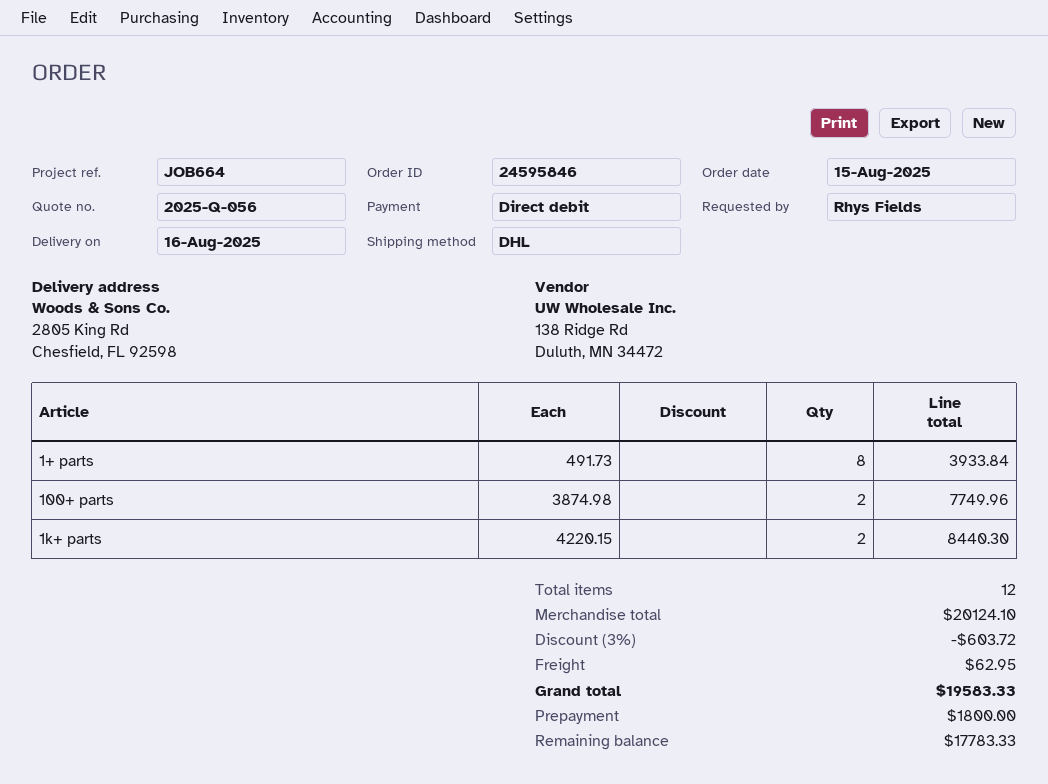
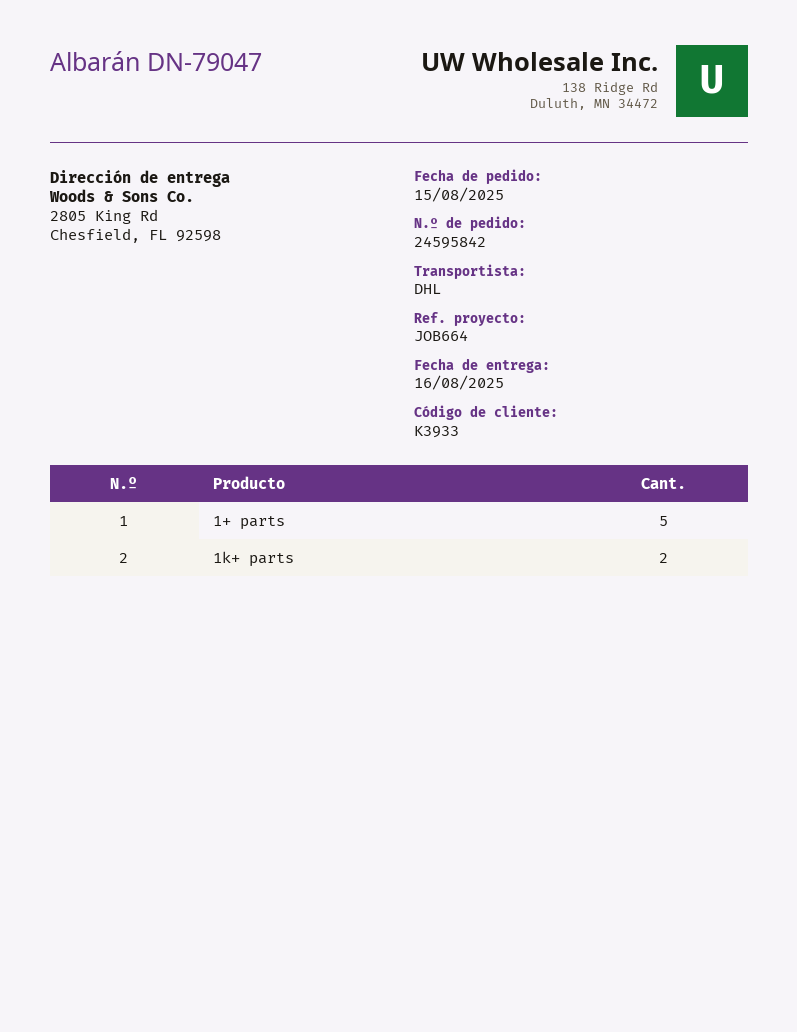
order number: 24595846 -> 24595842
1+ parts: 8 -> 5
100+ parts: 2 -> none

